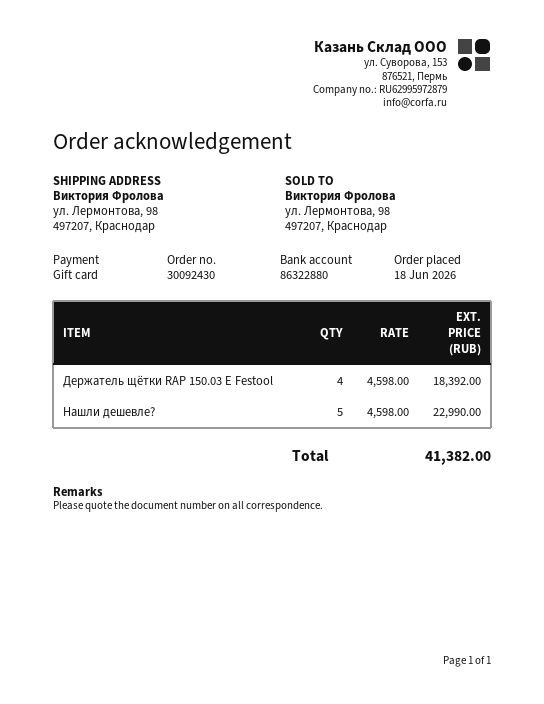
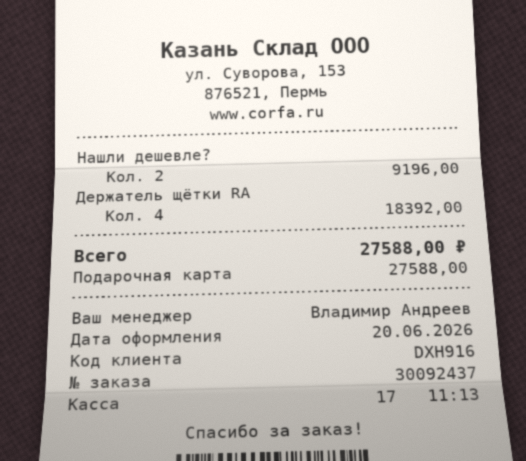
order number: 30092430 -> 30092437
order date: 2026-06-18 -> 2026-06-20
Нашли дешевле?: 5 for 22990.00 -> 2 for 9196.00
total: 41382.00 -> 27588.00

